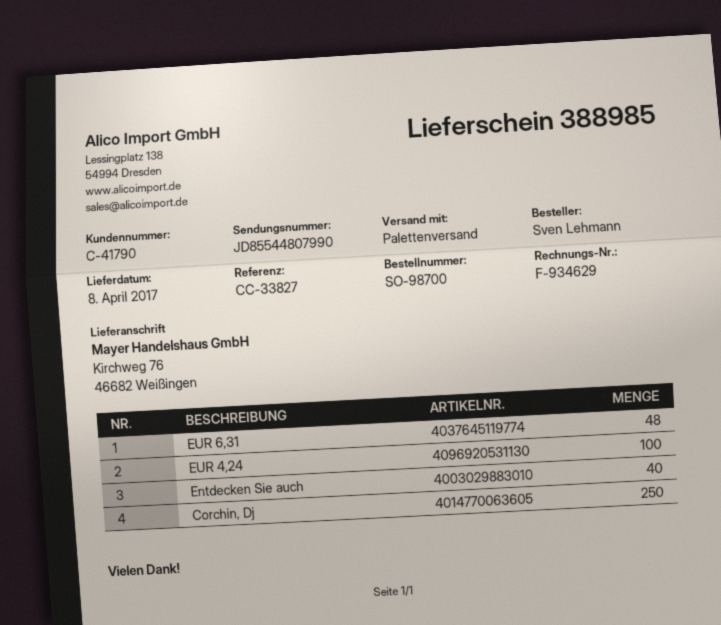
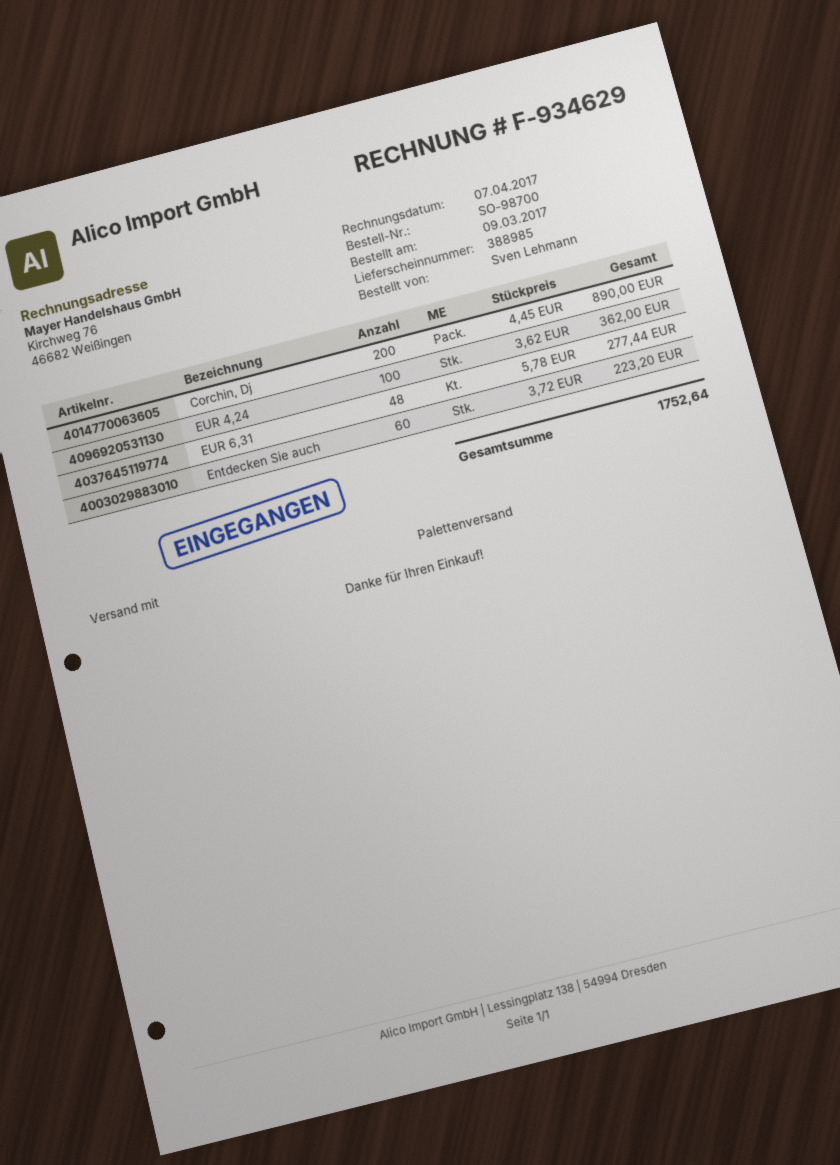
Entdecken Sie auch: 40 -> 60
Corchin, Dj: 250 -> 200

